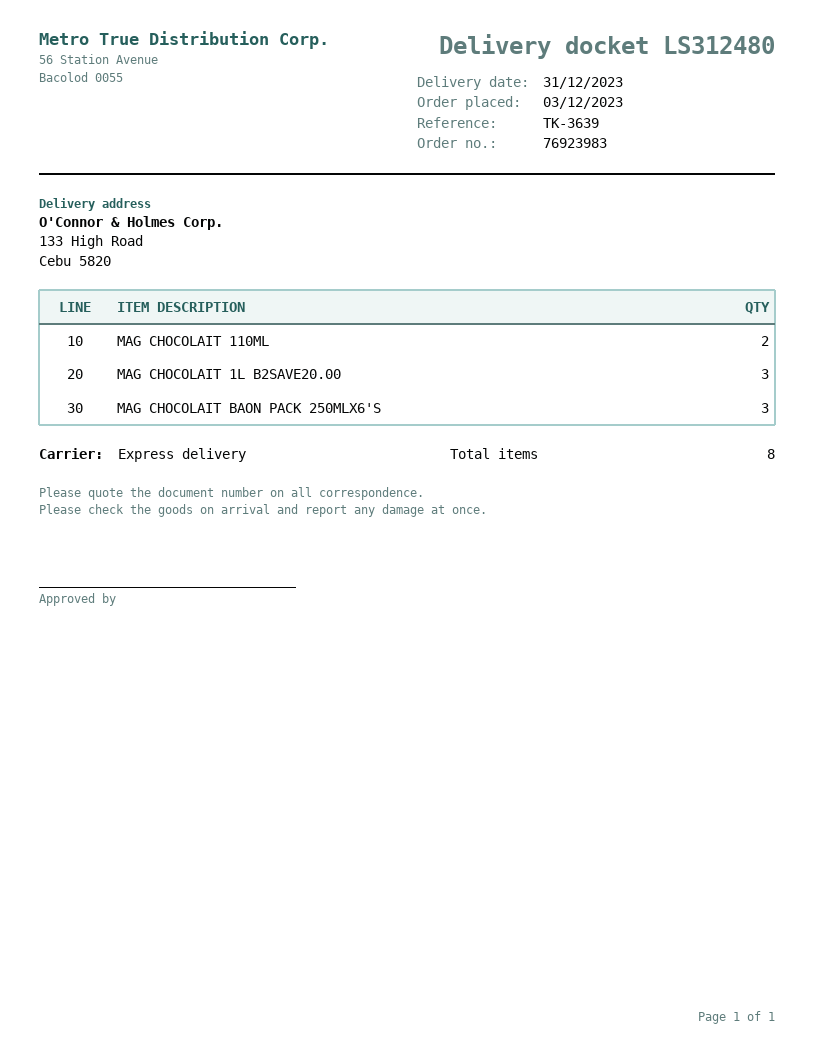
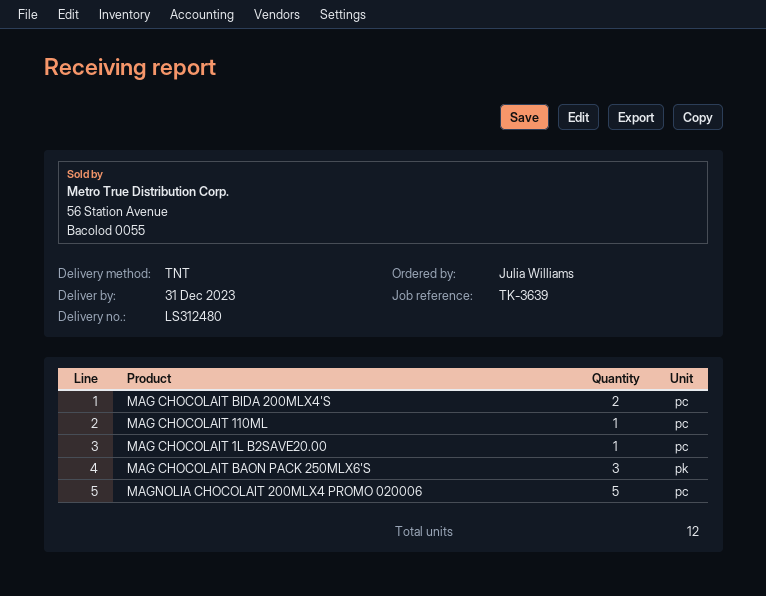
shipping method: express -> TNT
MAG CHOCOLAIT 110ML: 2 -> 1
MAG CHOCOLAIT 1L B2SAVE20.00: 3 -> 1
MAG CHOCOLAIT BIDA 200MLX4'S: none -> 2
MAGNOLIA CHOCOLAIT 200MLX4 PROMO 020006: none -> 5
total quantity: 8 -> 12

